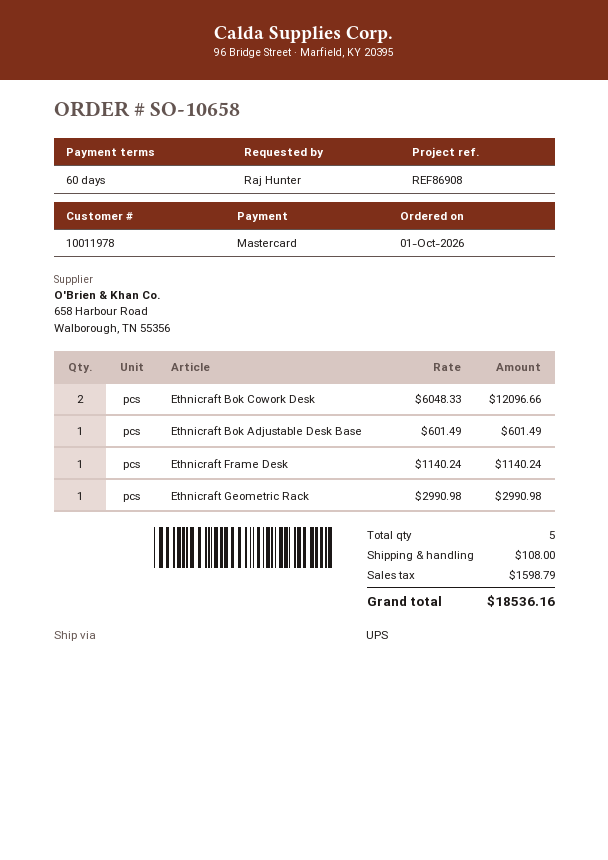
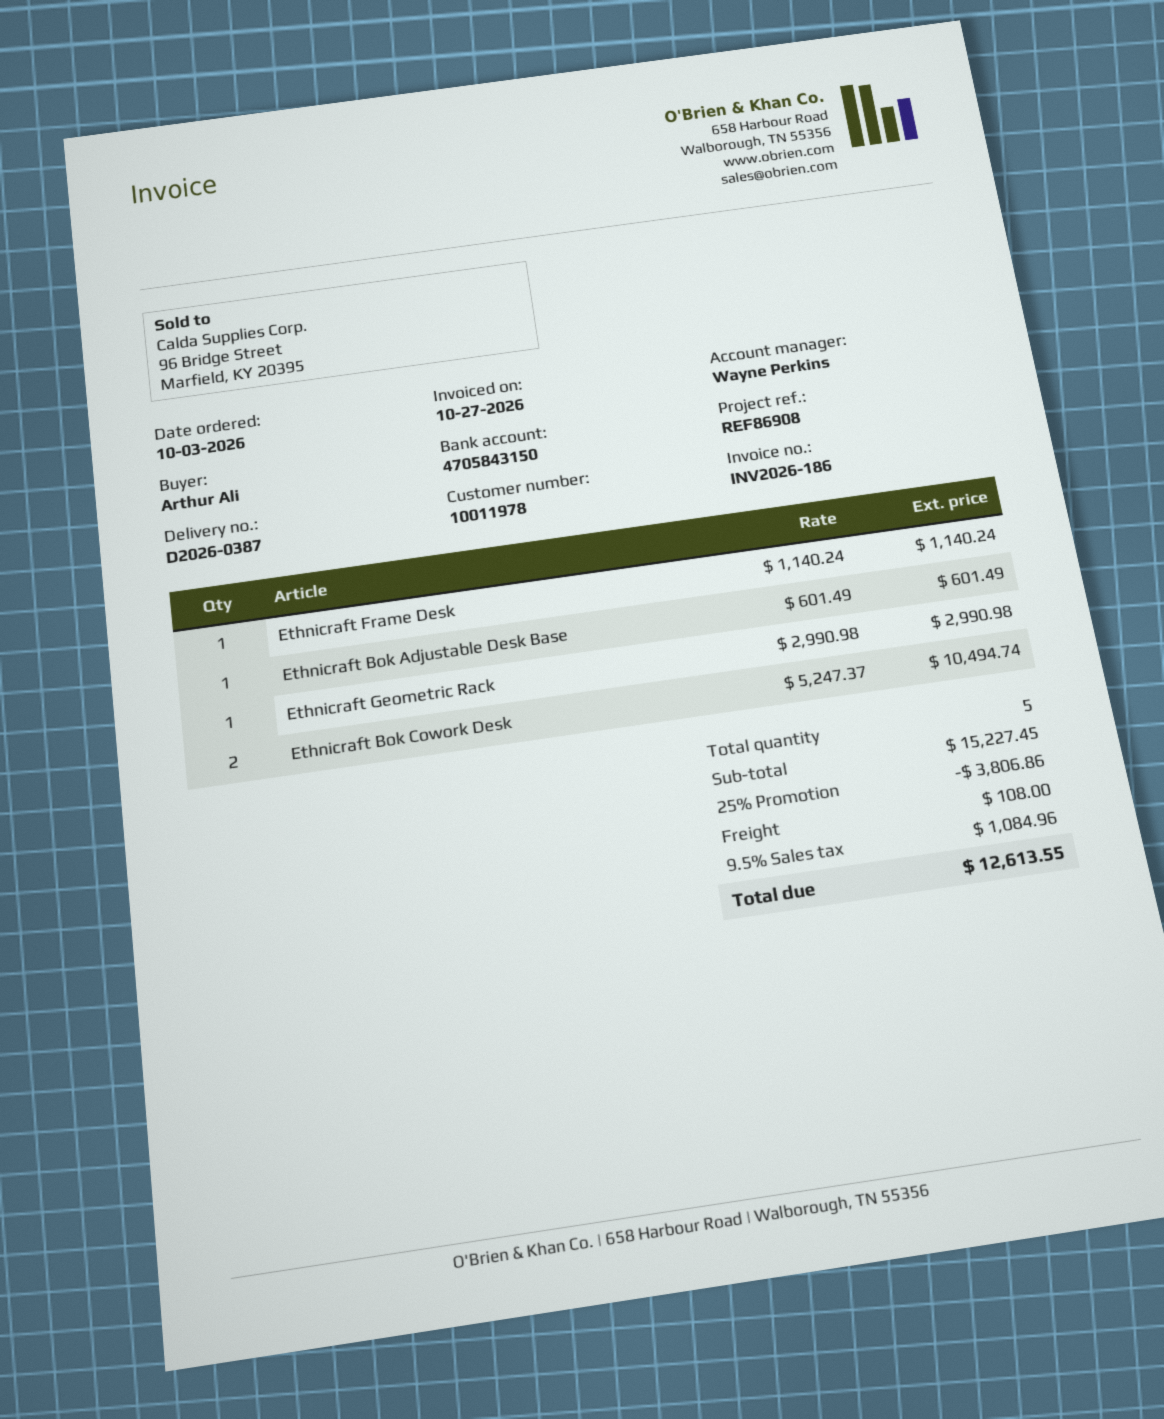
order date: 2026-10-01 -> 2026-10-03
ordered by: Raj Hunter -> Arthur Ali
Ethnicraft Bok Cowork Desk: 2 x 6048.33 = 12096.66 -> 2 x 5247.37 = 10494.74
discount: none -> 25% = 3806.86
tax: 1598.79 -> 1084.96
total: 18536.16 -> 12613.55

